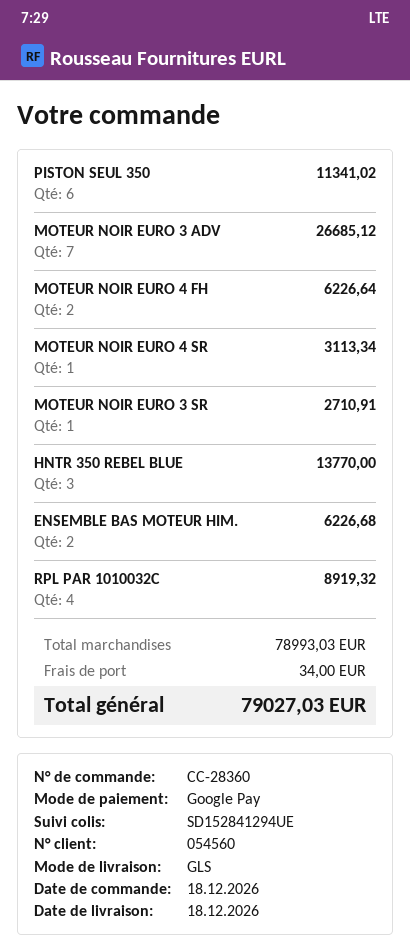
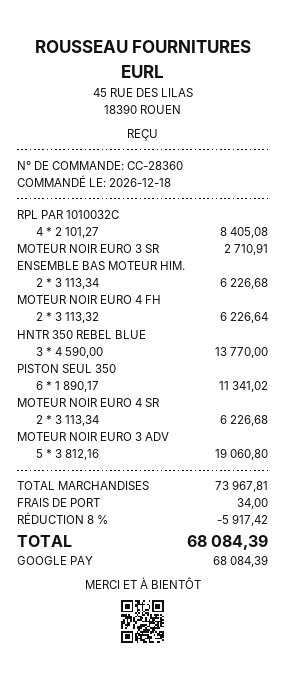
MOTEUR NOIR EURO 3 ADV: 7 for 26685.12 -> 5 for 19060.80
MOTEUR NOIR EURO 4 SR: 1 for 3113.34 -> 2 for 6226.68
RPL PAR 1010032C: 4 for 8919.32 -> 4 for 8405.08
subtotal: 78993.03 -> 73967.81
discount: none -> 8% = 5917.42
total: 79027.03 -> 68084.39

